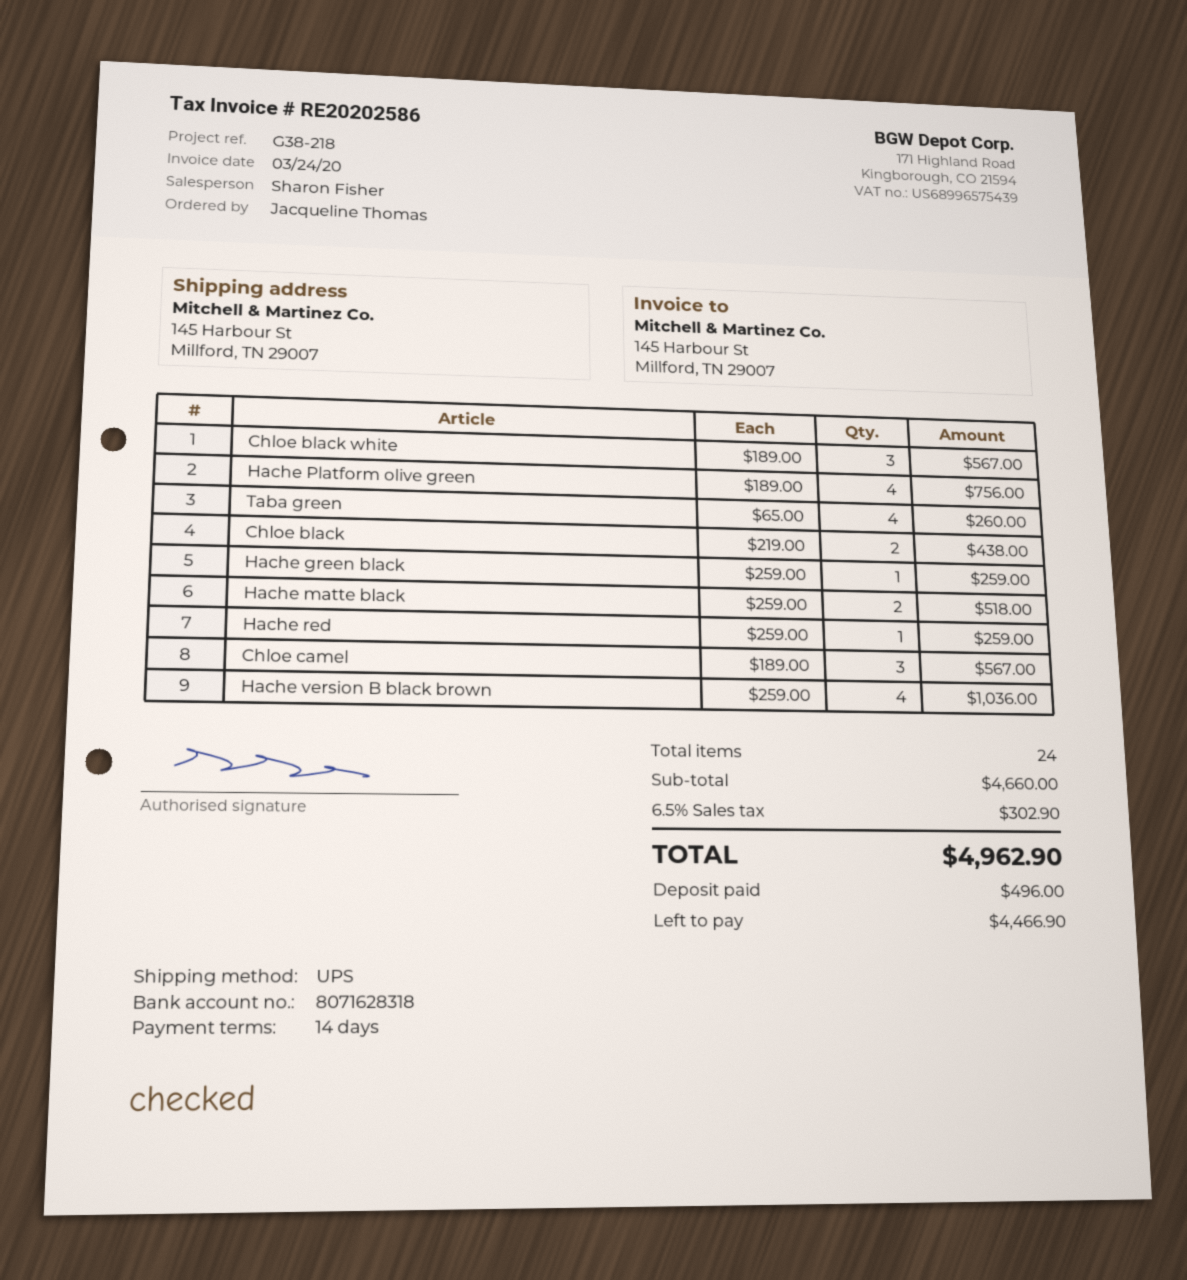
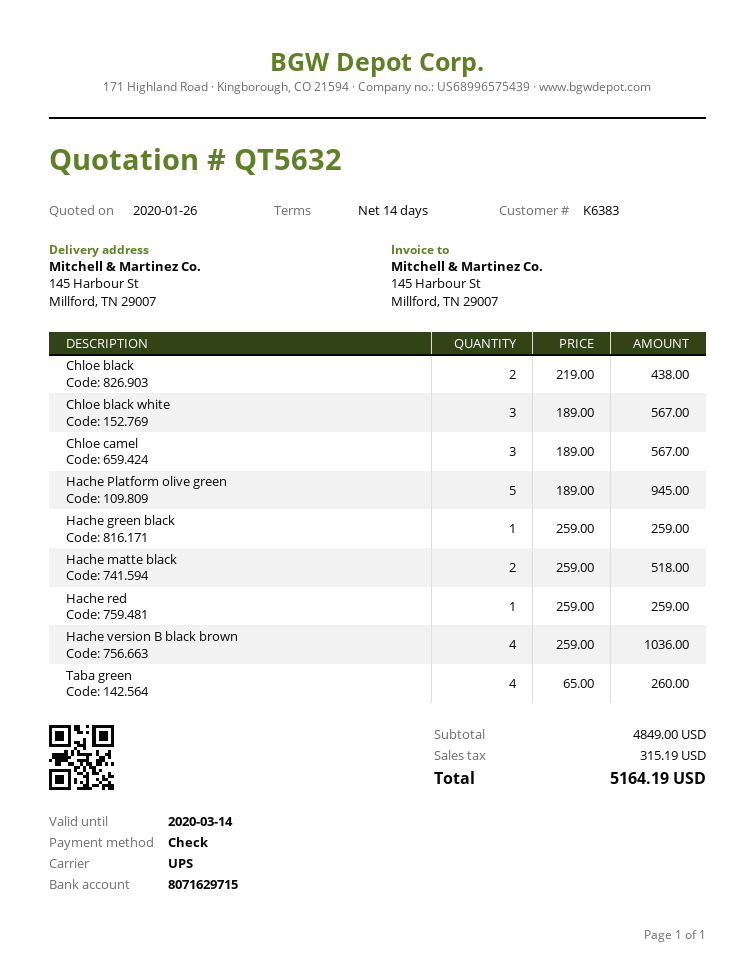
bank account: 8071628318 -> 8071629715
Hache Platform olive green: 4 x 189.00 = 756.00 -> 5 x 189.00 = 945.00
subtotal: 4660.00 -> 4849.00
tax: 302.90 -> 315.19
total: 4962.90 -> 5164.19

